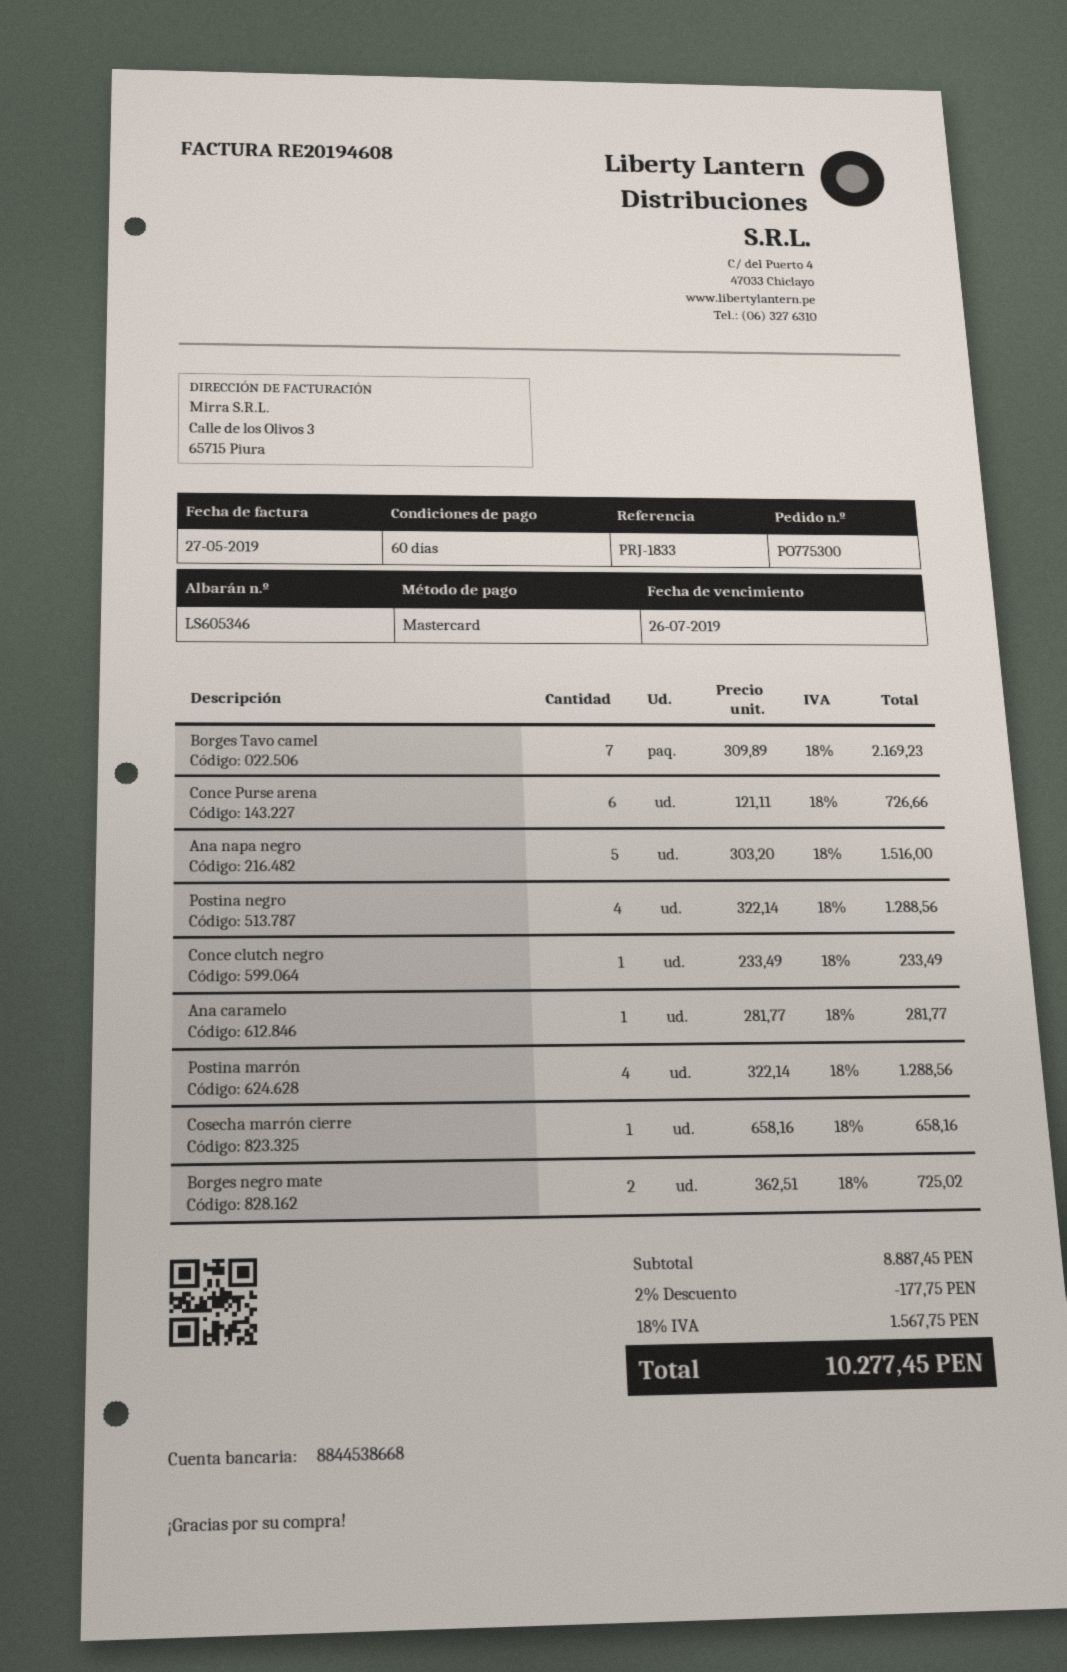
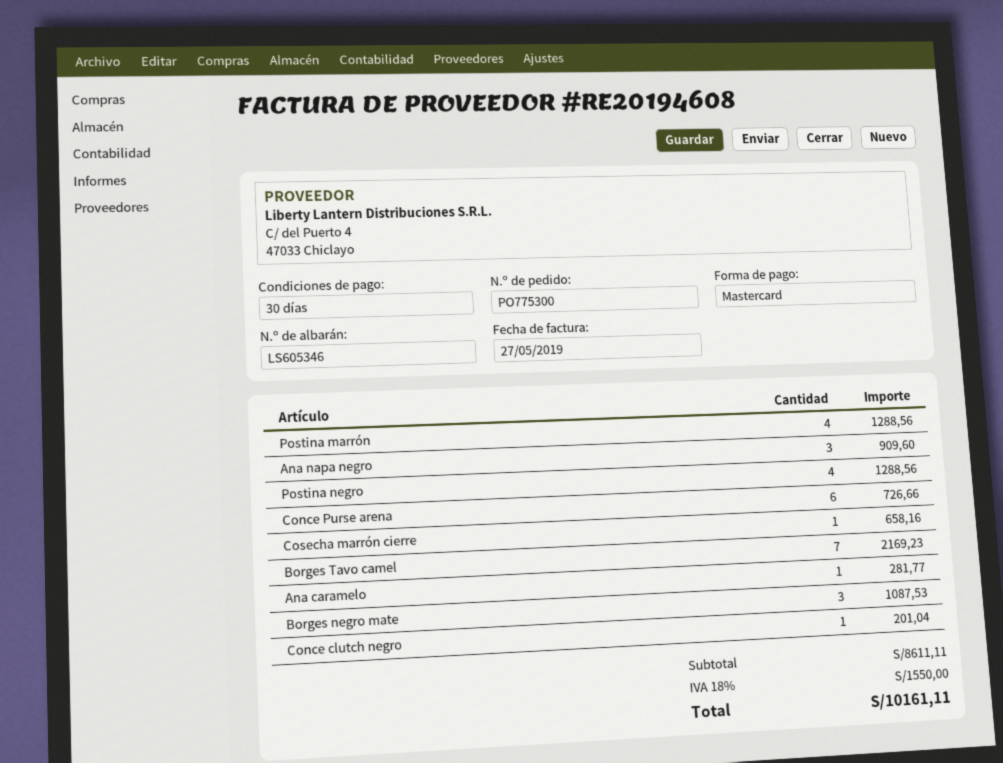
payment terms: 60 days -> 30 days
Ana napa negro: 5 for 1516.00 -> 3 for 909.60
Conce clutch negro: 1 for 233.49 -> 1 for 201.04
Borges negro mate: 2 for 725.02 -> 3 for 1087.53
subtotal: 8887.45 -> 8611.11
discount: 2% = 177.75 -> none
tax: 18% = 1567.75 -> 18% = 1550.00
total: 10277.45 -> 10161.11

